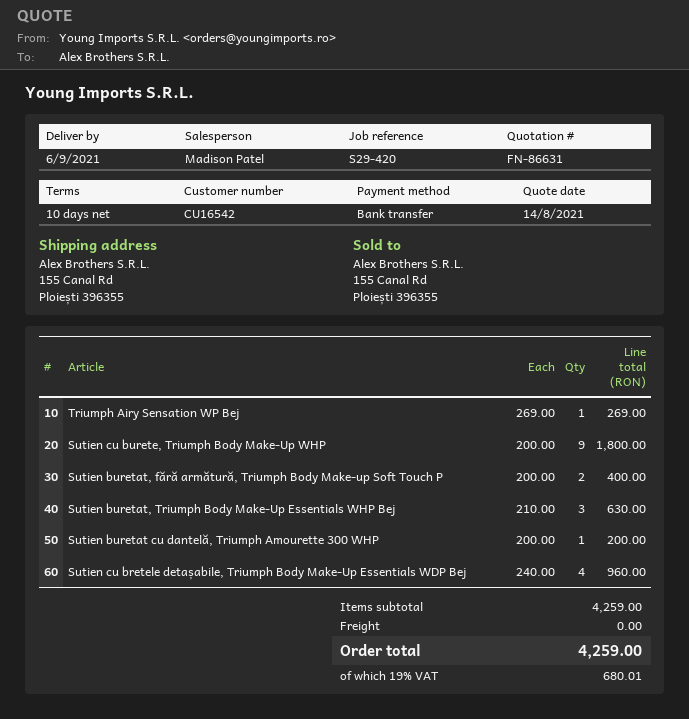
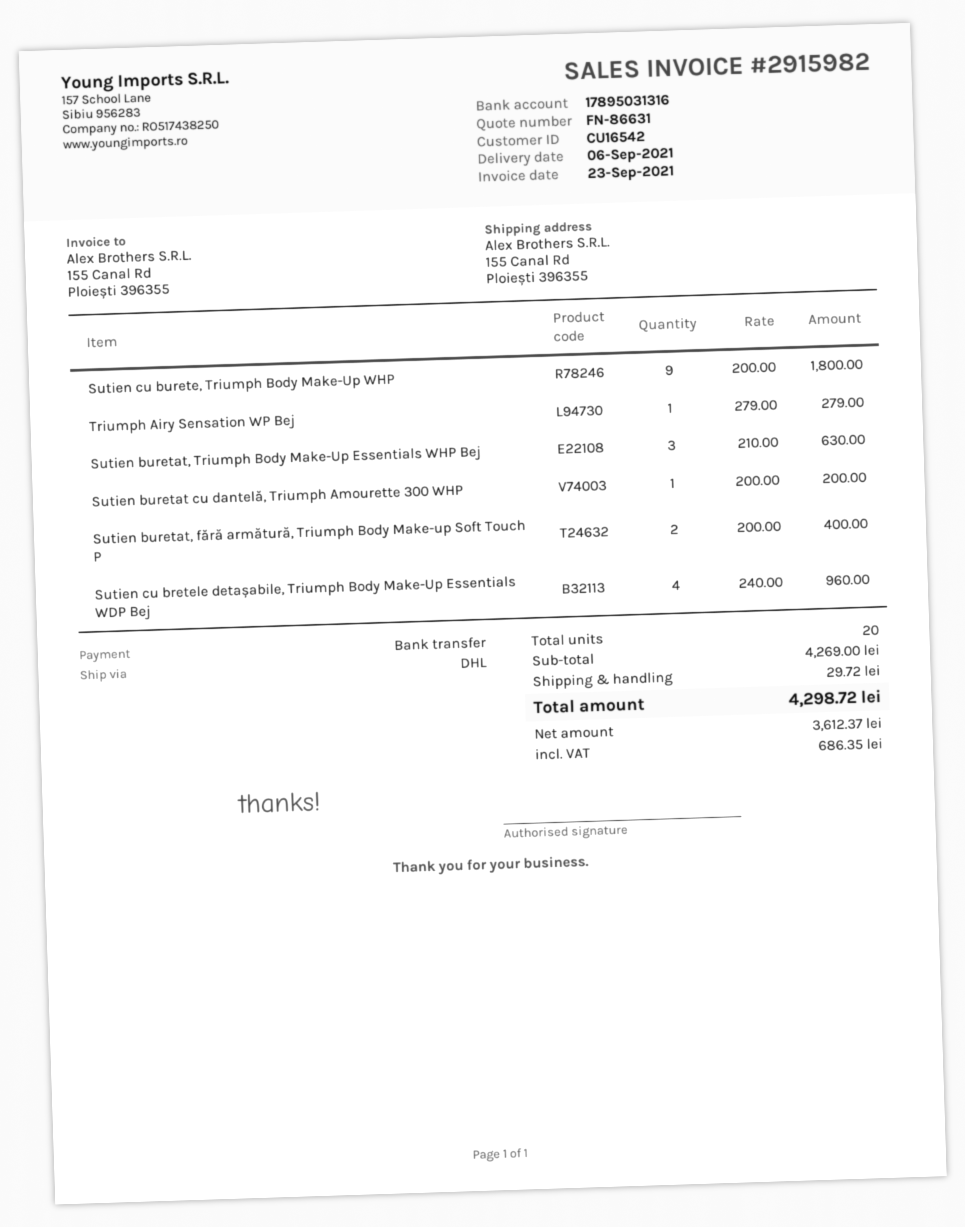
Triumph Airy Sensation WP Bej: 1 x 269.00 = 269.00 -> 1 x 279.00 = 279.00
subtotal: 4259.00 -> 4269.00
shipping: 0.00 -> 29.72
tax: 680.01 -> 686.35
total: 4259.00 -> 4298.72

